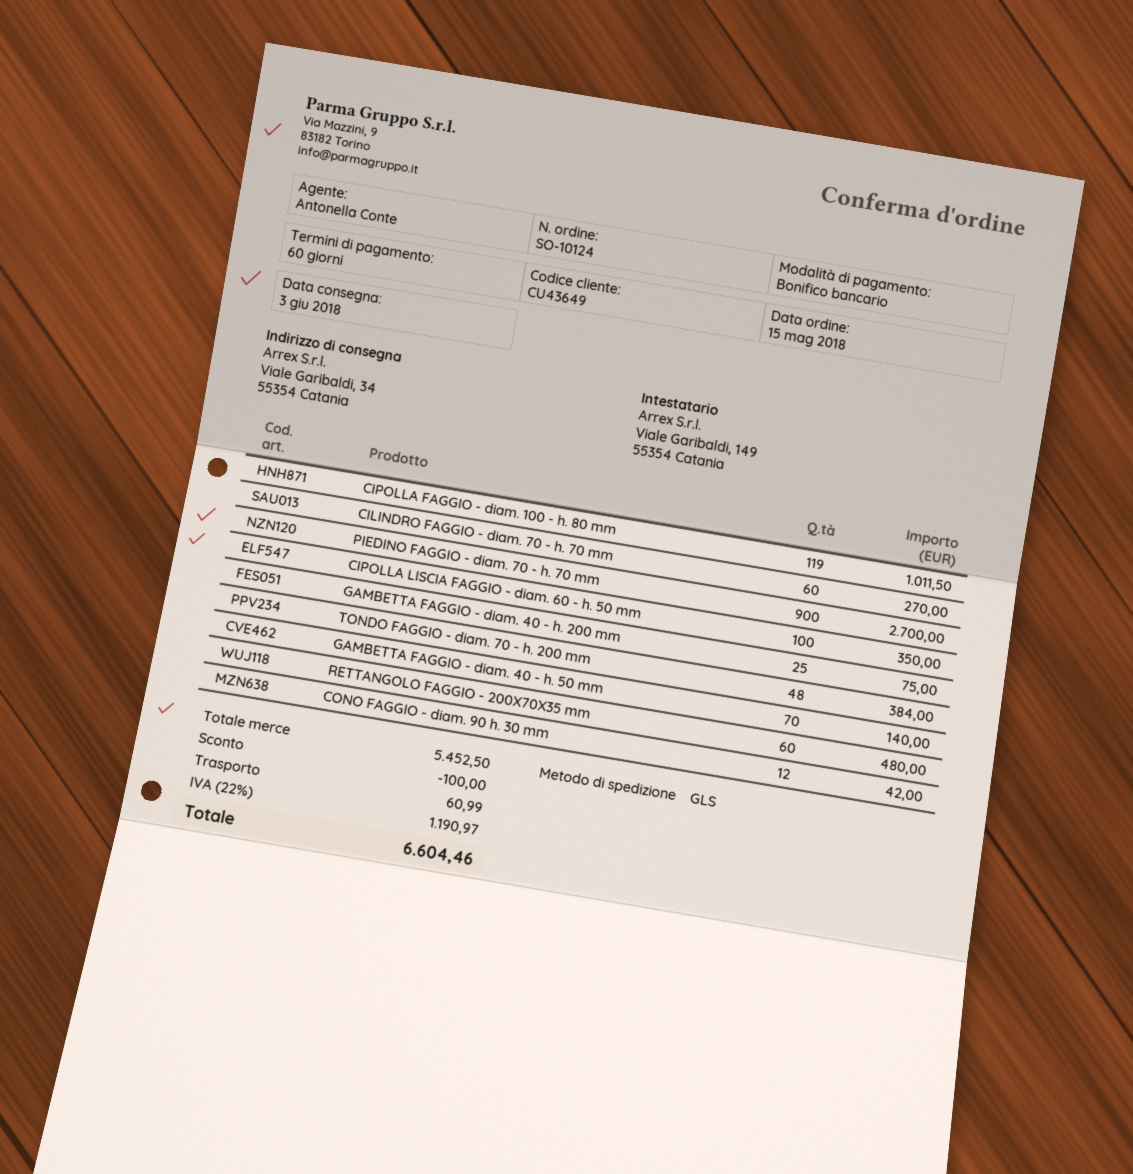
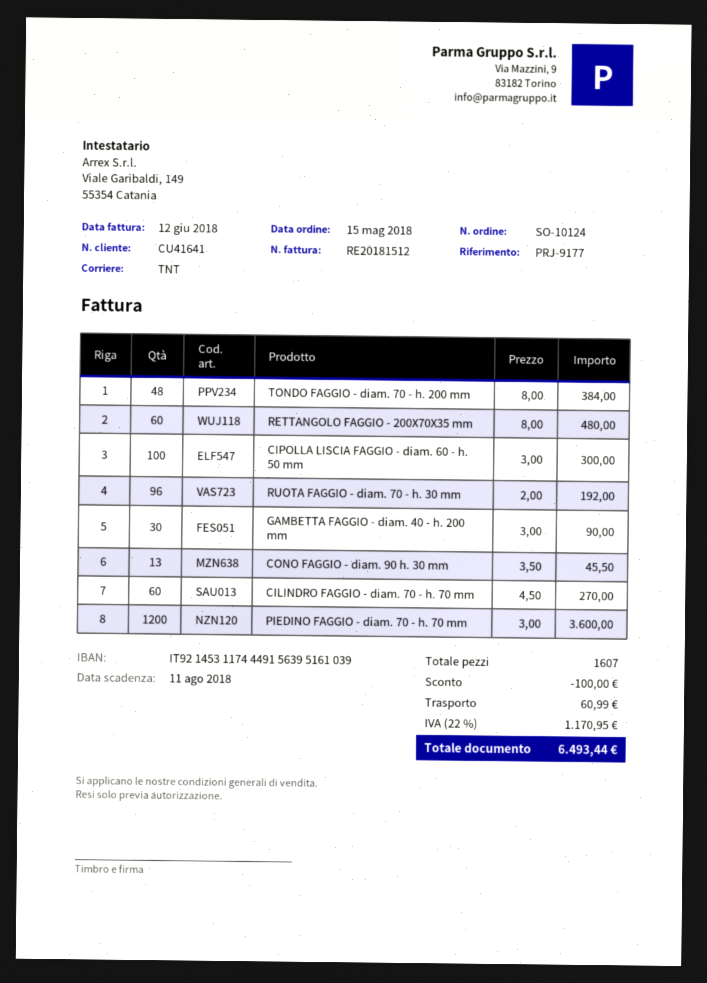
customer number: CU43649 -> CU41641
shipping method: GLS -> TNT
CIPOLLA FAGGIO - diam. 100 - h. 80 mm: 119 for 1011.50 -> none
PIEDINO FAGGIO - diam. 70 - h. 70 mm: 900 for 2700.00 -> 1200 for 3600.00
CIPOLLA LISCIA FAGGIO - diam. 60 - h. 50 mm: 100 for 350.00 -> 100 for 300.00
GAMBETTA FAGGIO - diam. 40 - h. 200 mm: 25 for 75.00 -> 30 for 90.00
GAMBETTA FAGGIO - diam. 40 - h. 50 mm: 70 for 140.00 -> none
CONO FAGGIO - diam. 90 h. 30 mm: 12 for 42.00 -> 13 for 45.50
RUOTA FAGGIO - diam. 70 - h. 30 mm: none -> 96 for 192.00
tax: 22% = 1190.97 -> 22% = 1170.95
total: 6604.46 -> 6493.44

